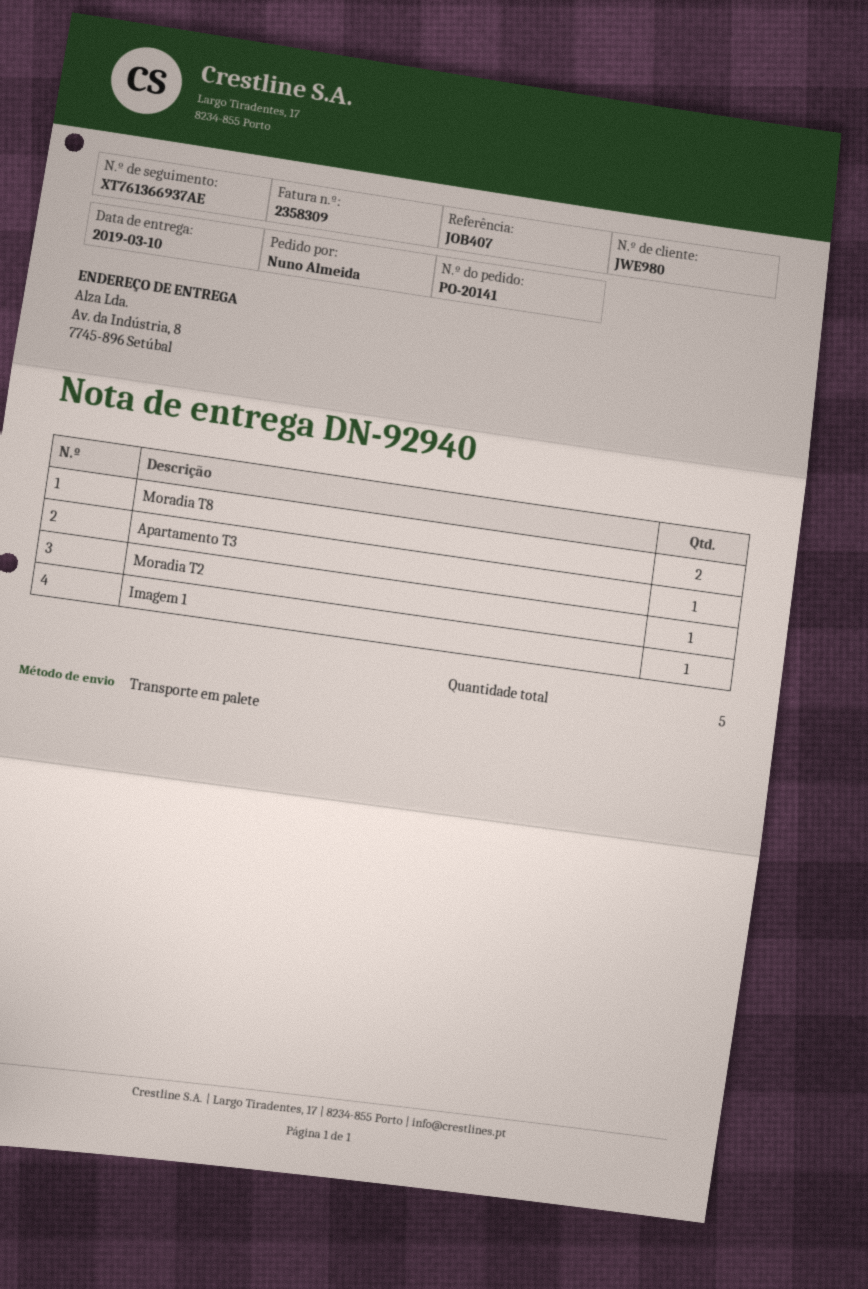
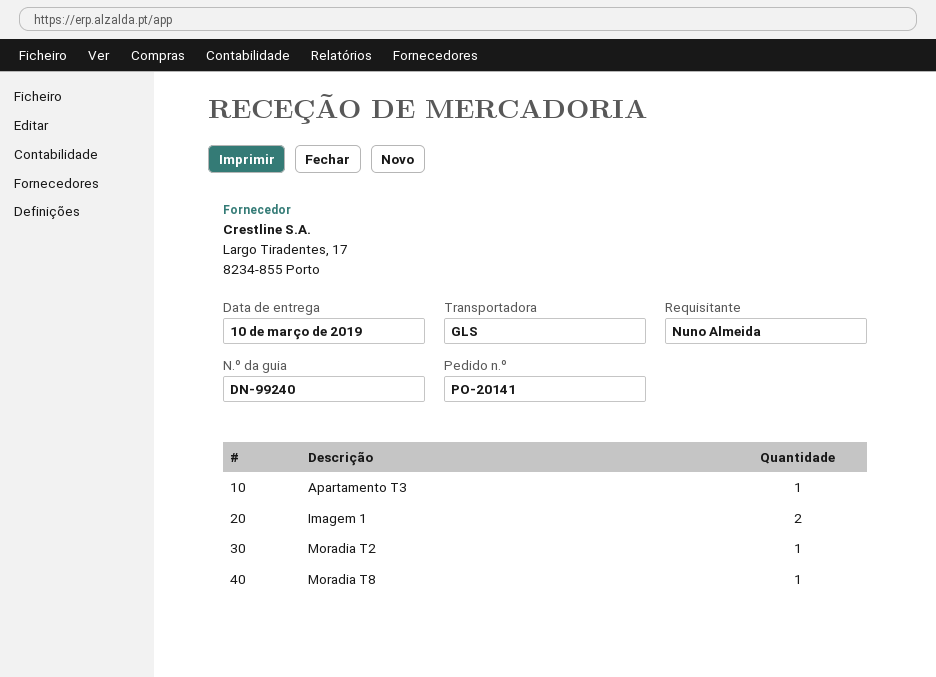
delivery note number: DN-92940 -> DN-99240
shipping method: pallet freight -> GLS
Moradia T8: 2 -> 1
Imagem 1: 1 -> 2

